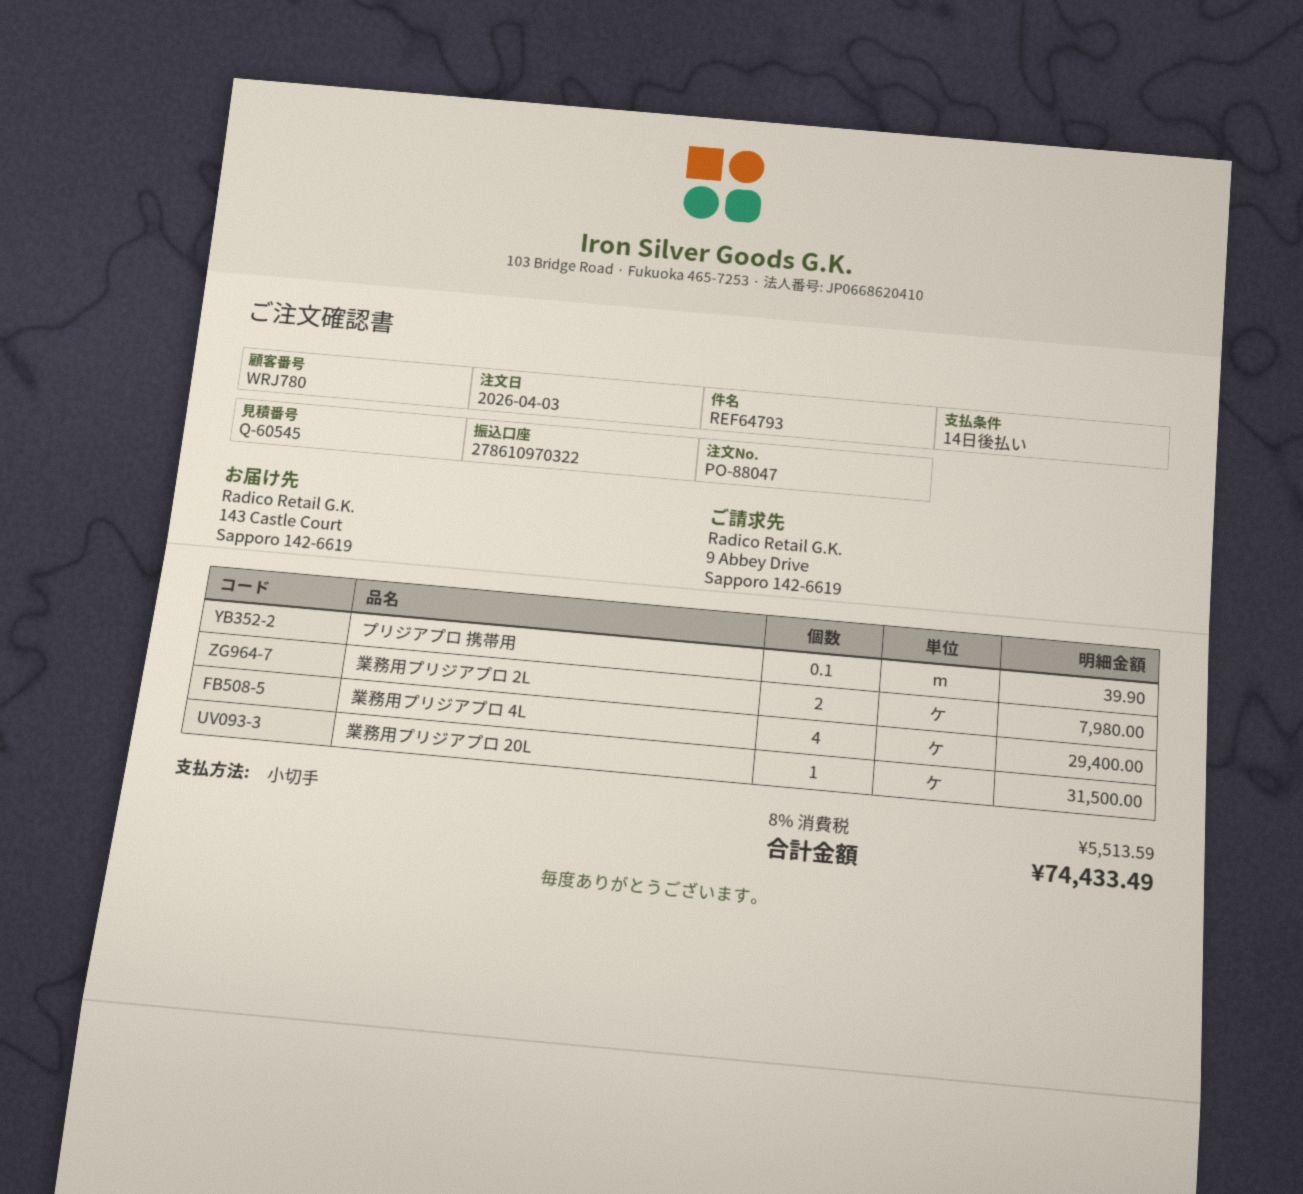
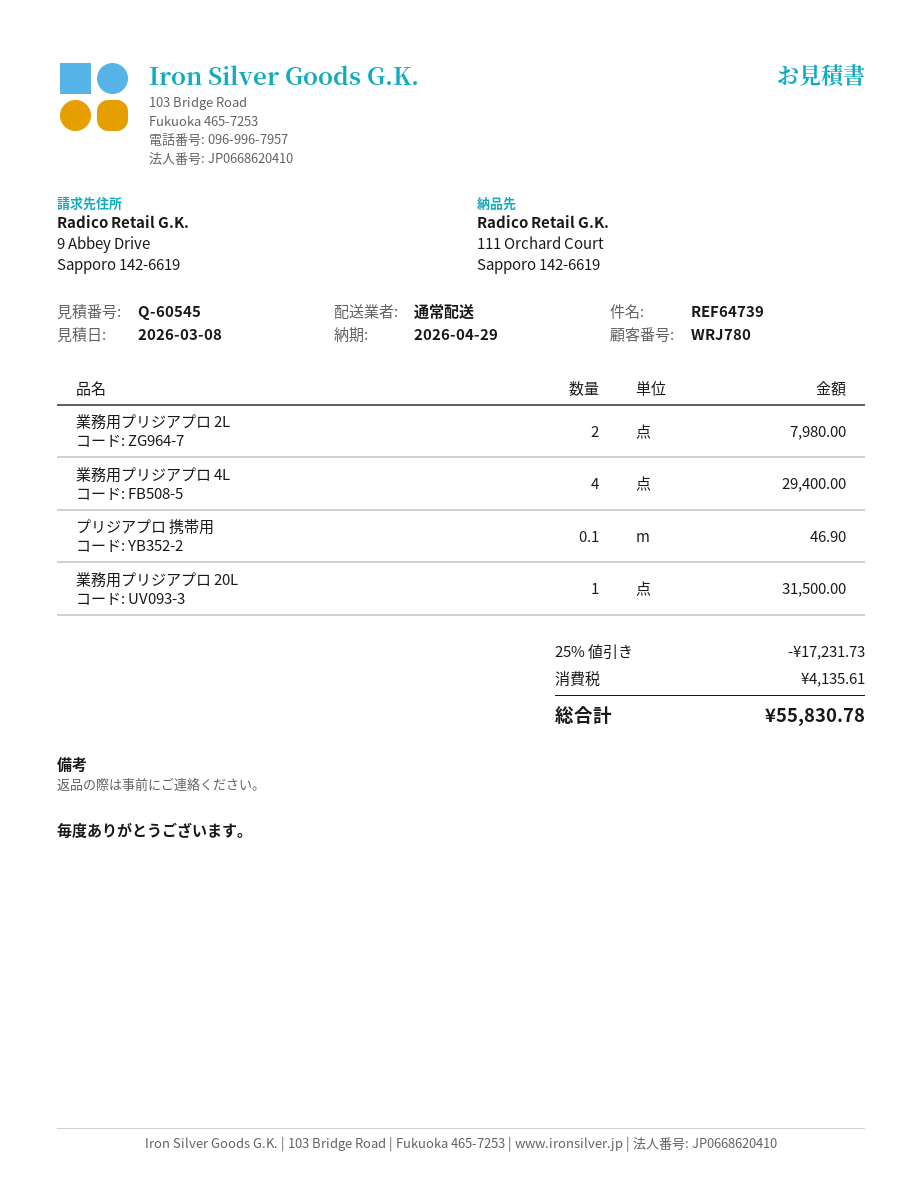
reference: REF64793 -> REF64739
ship to: 143 Castle Court, Sapporo 142-6619 -> 111 Orchard Court, Sapporo 142-6619
プリジアプロ 携帯用: 0.1 for 39.90 -> 0.1 for 46.90
discount: none -> 25% = 17231.73
tax: 5513.59 -> 4135.61
total: 74433.49 -> 55830.78

